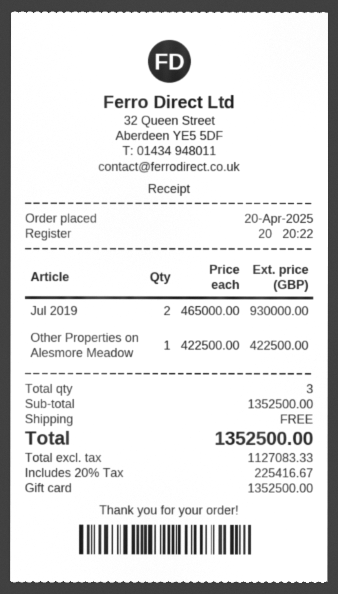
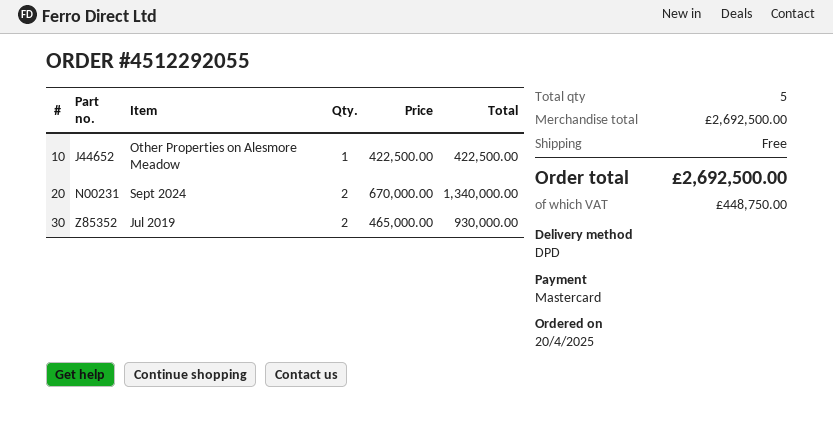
payment method: gift card -> Mastercard
Sept 2024: none -> 2 x 670000.00 = 1340000.00
total quantity: 3 -> 5
subtotal: 1352500.00 -> 2692500.00
tax: 225416.67 -> 448750.00
total: 1352500.00 -> 2692500.00

